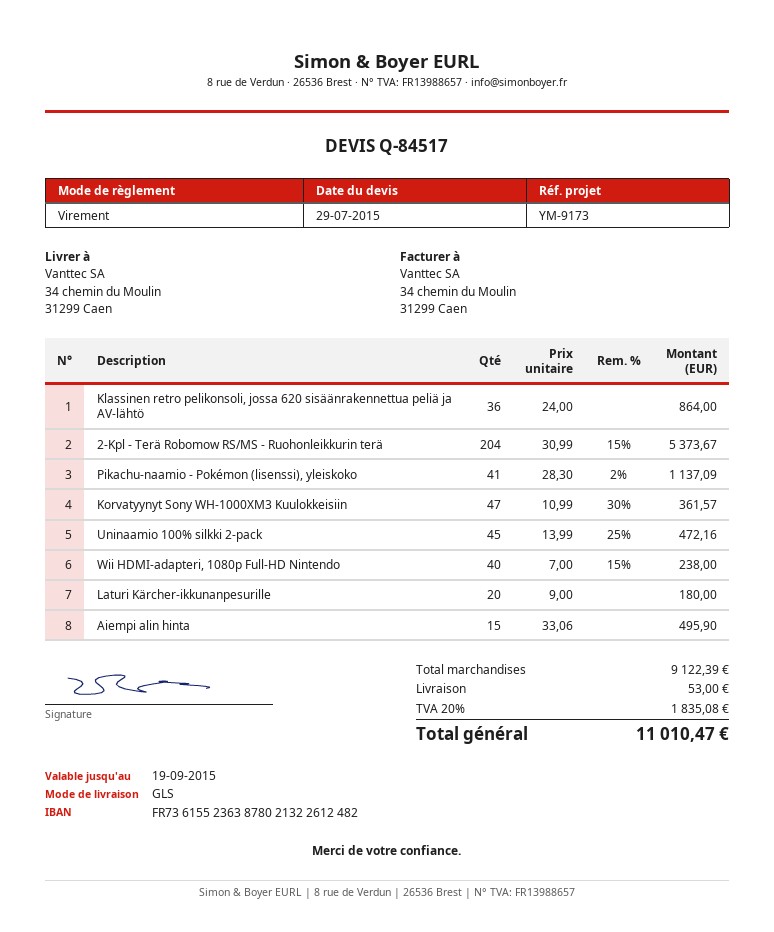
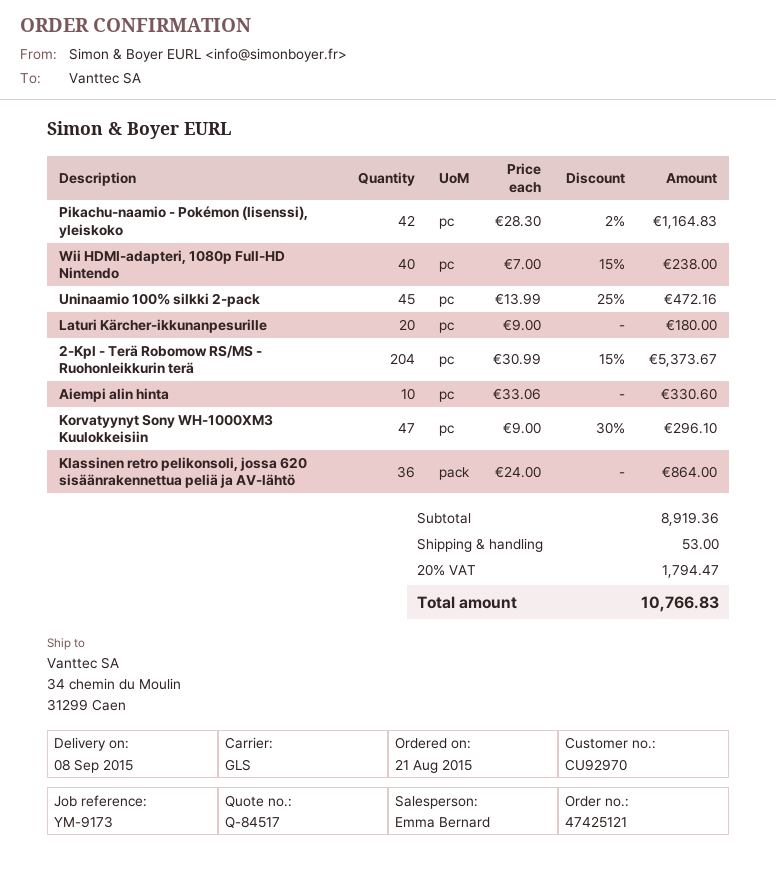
Pikachu-naamio - Pokémon (lisenssi), yleiskoko: 41 x 28.30 - 2% = 1137.09 -> 42 x 28.30 - 2% = 1164.83
Korvatyynyt Sony WH-1000XM3 Kuulokkeisiin: 47 x 10.99 - 30% = 361.57 -> 47 x 9.00 - 30% = 296.10
Aiempi alin hinta: 15 x 33.06 = 495.90 -> 10 x 33.06 = 330.60
subtotal: 9122.39 -> 8919.36
tax: 20% = 1835.08 -> 20% = 1794.47
total: 11010.47 -> 10766.83

